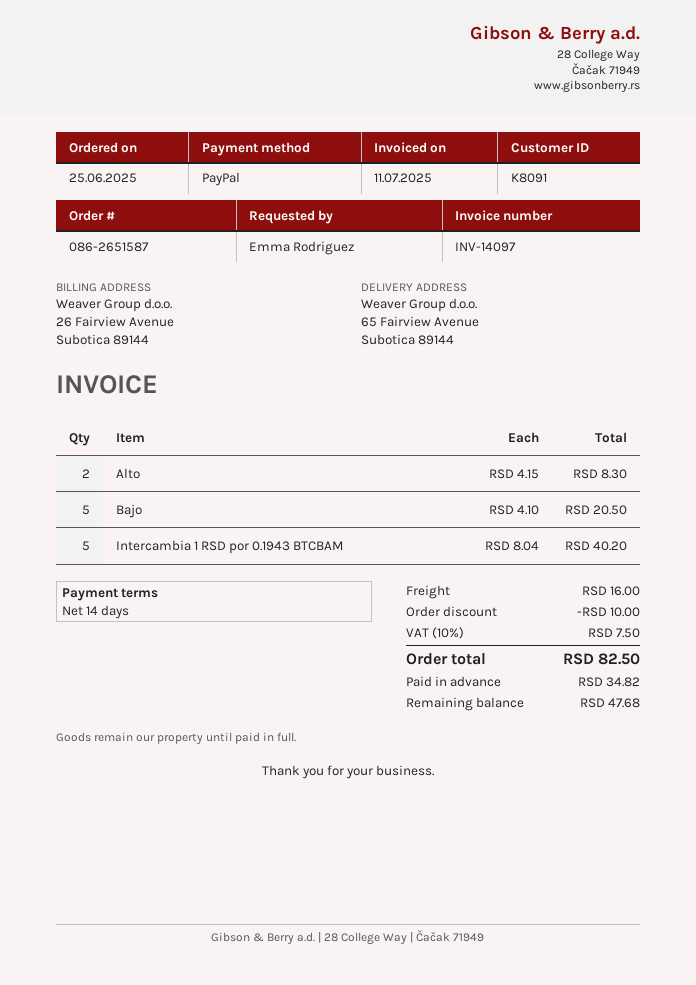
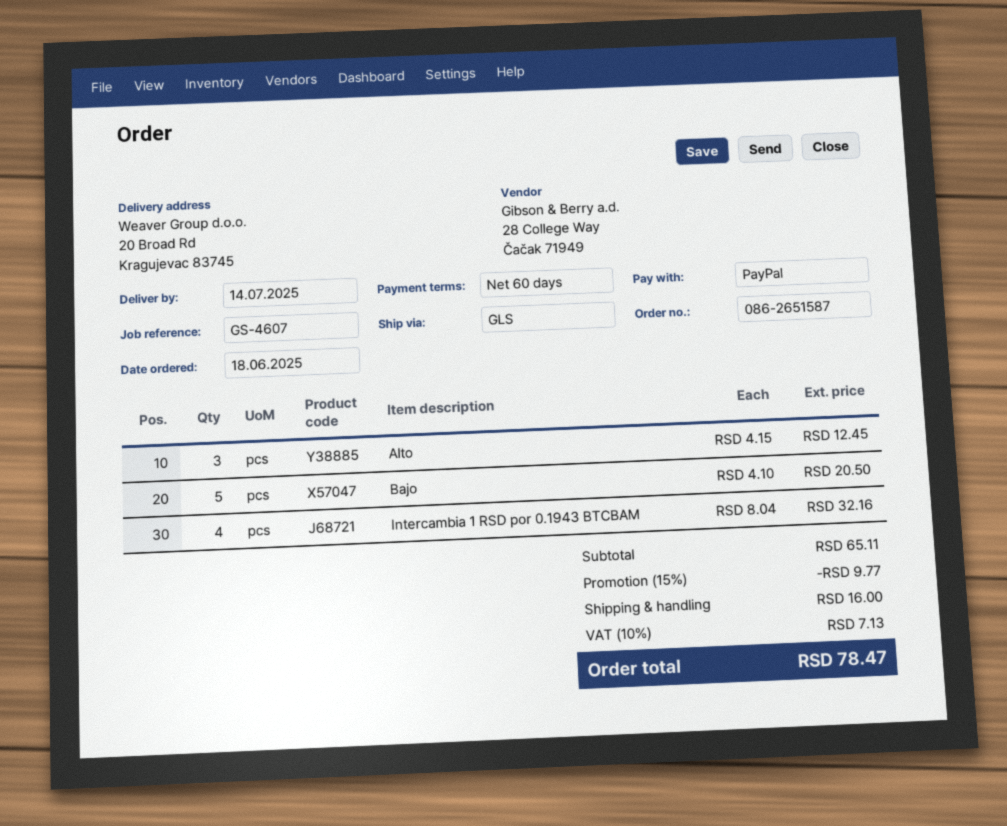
order date: 2025-06-25 -> 2025-06-18
payment terms: 14 days -> 60 days
ship to: 65 Fairview Avenue, Subotica 89144 -> 20 Broad Rd, Kragujevac 83745
Alto: 2 x 4.15 = 8.30 -> 3 x 4.15 = 12.45
Intercambia 1 RSD por 0.1943 BTCBAM: 5 x 8.04 = 40.20 -> 4 x 8.04 = 32.16
discount: 10.00 -> 9.77
tax: 10% = 7.50 -> 10% = 7.13
total: 82.50 -> 78.47

